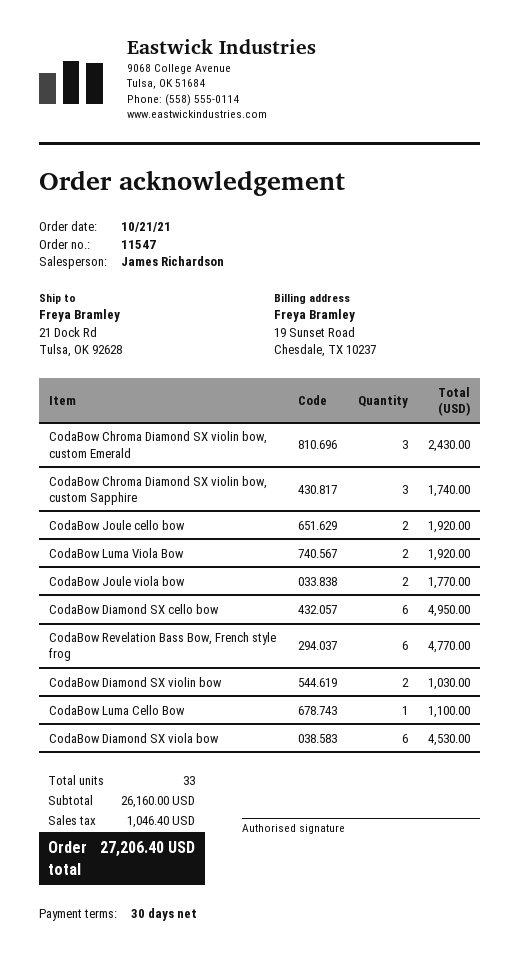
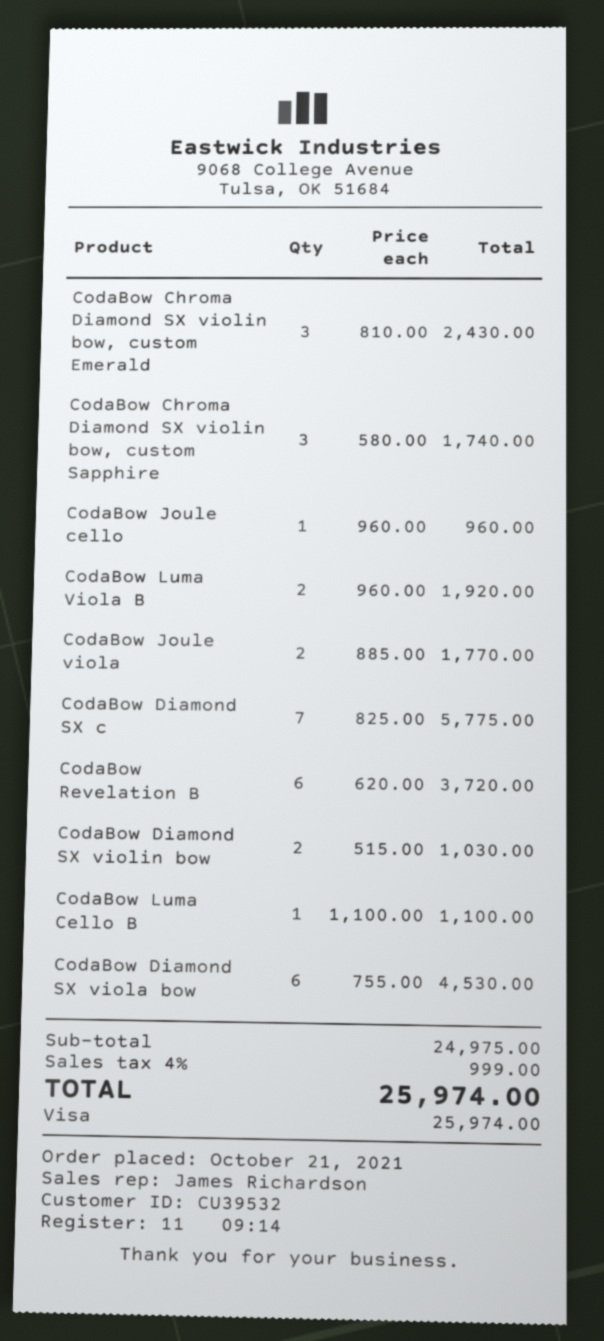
CodaBow Joule cello bow: 2 for 1920.00 -> 1 for 960.00
CodaBow Diamond SX cello bow: 6 for 4950.00 -> 7 for 5775.00
CodaBow Revelation Bass Bow, French style frog: 6 for 4770.00 -> 6 for 3720.00
subtotal: 26160.00 -> 24975.00
tax: 1046.40 -> 999.00
total: 27206.40 -> 25974.00

